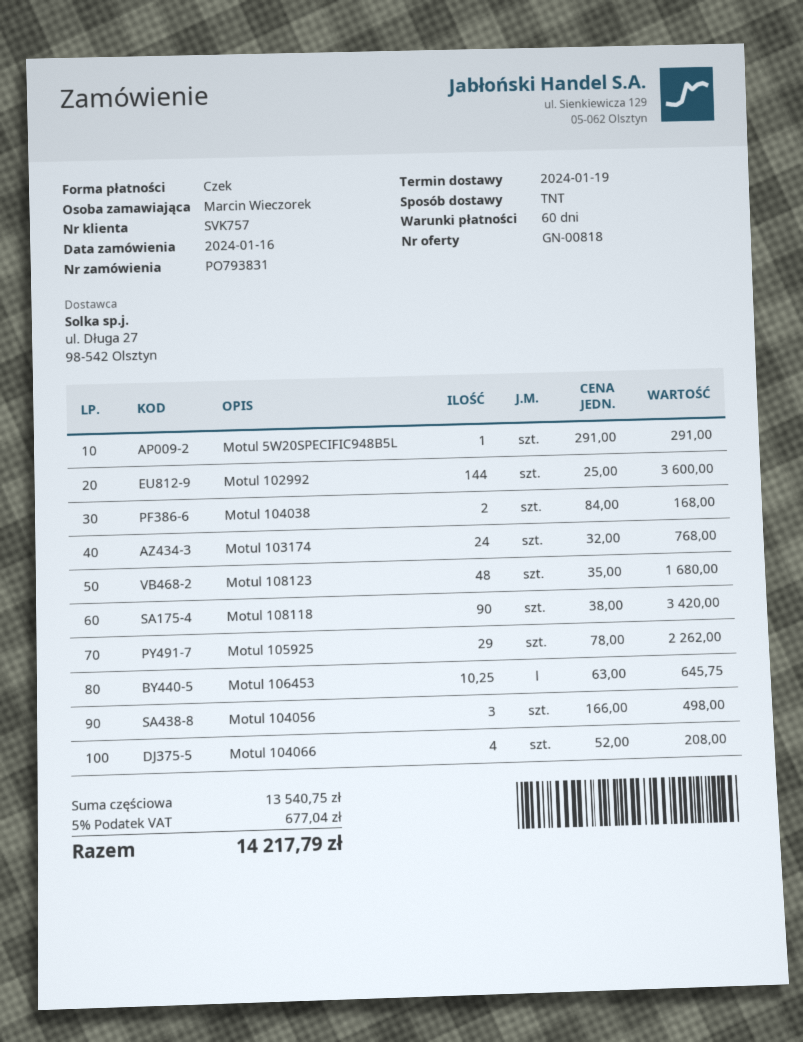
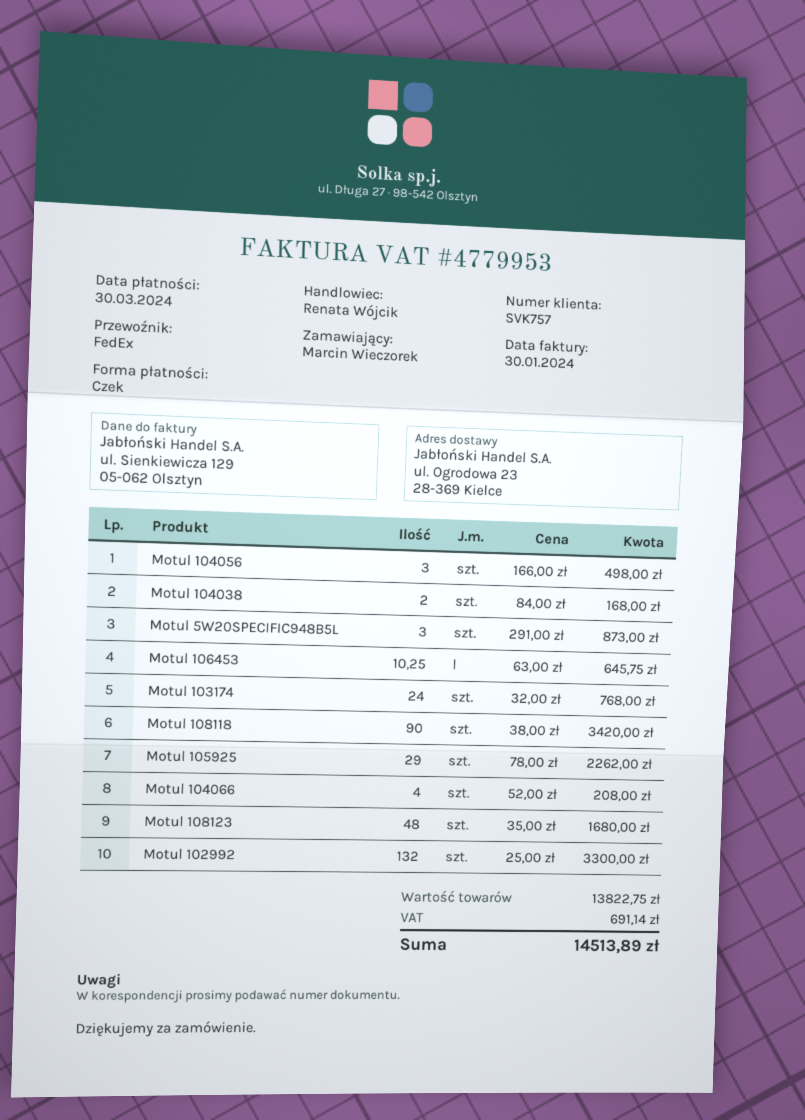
shipping method: TNT -> FedEx
Motul 5W20SPECIFIC948B5L: 1 x 291.00 = 291.00 -> 3 x 291.00 = 873.00
Motul 102992: 144 x 25.00 = 3600.00 -> 132 x 25.00 = 3300.00
subtotal: 13540.75 -> 13822.75
tax: 677.04 -> 691.14
total: 14217.79 -> 14513.89

